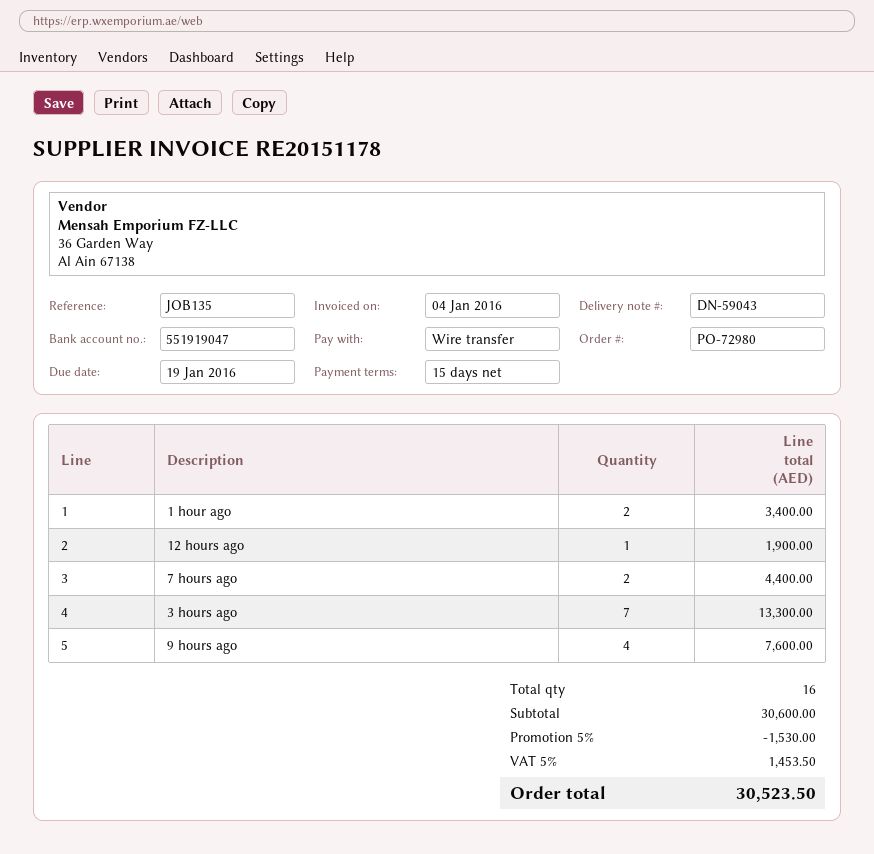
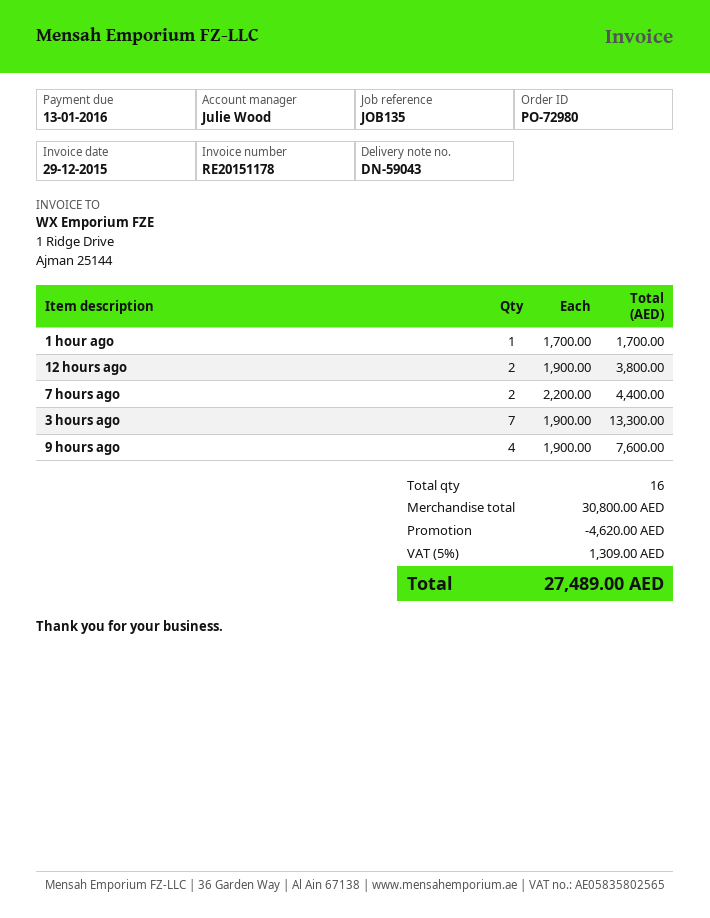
invoice date: 2016-01-04 -> 2015-12-29
due date: 2016-01-19 -> 2016-01-13
1 hour ago: 2 for 3400.00 -> 1 for 1700.00
12 hours ago: 1 for 1900.00 -> 2 for 3800.00
subtotal: 30600.00 -> 30800.00
discount: 1530.00 -> 4620.00
tax: 5% = 1453.50 -> 5% = 1309.00
total: 30523.50 -> 27489.00

